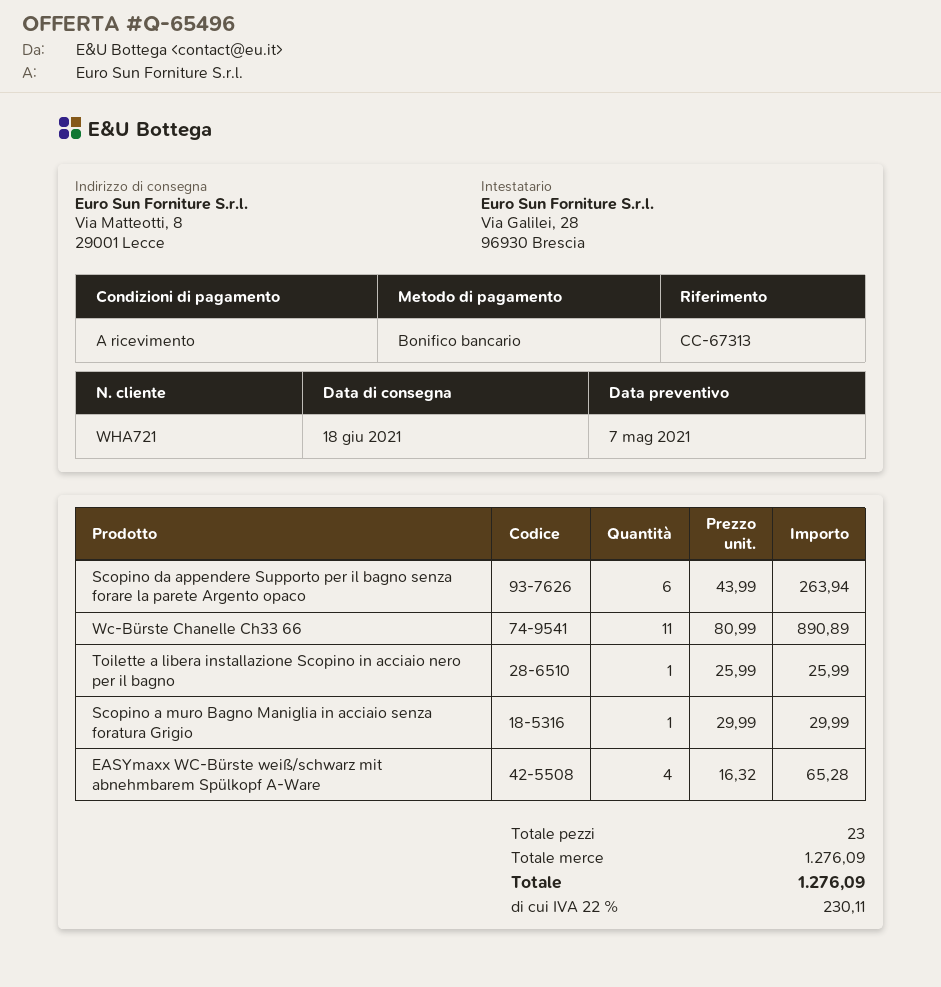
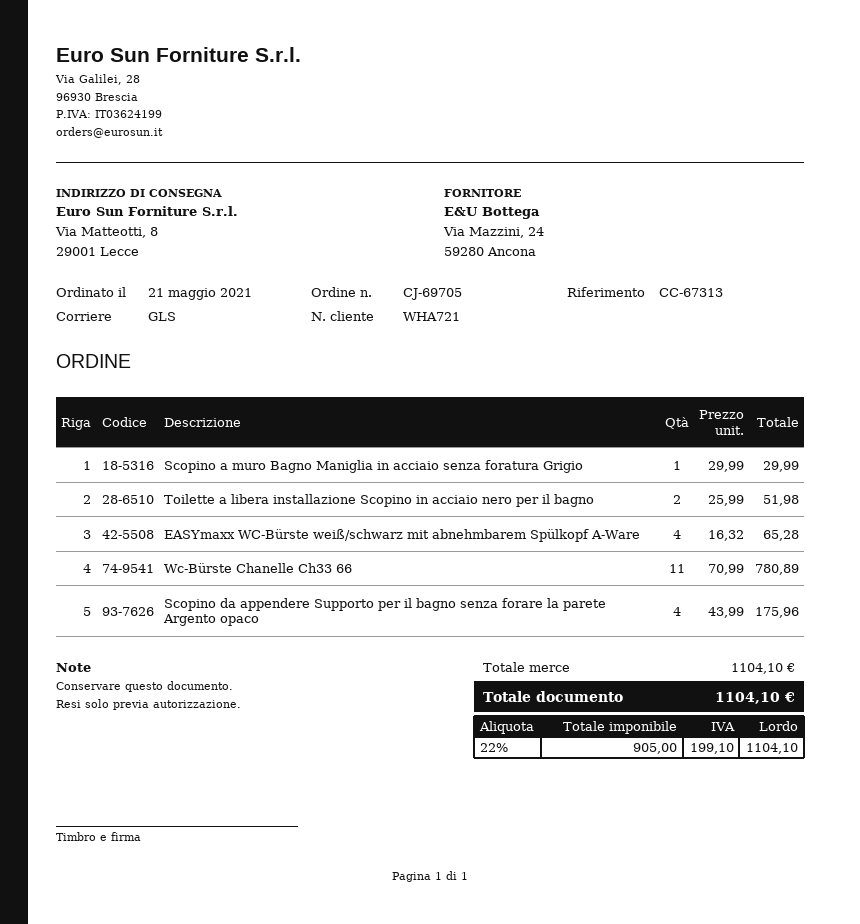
Scopino da appendere Supporto per il bagno senza forare la parete Argento opaco: 6 x 43.99 = 263.94 -> 4 x 43.99 = 175.96
Wc-Bürste Chanelle Ch33 66: 11 x 80.99 = 890.89 -> 11 x 70.99 = 780.89
Toilette a libera installazione Scopino in acciaio nero per il bagno: 1 x 25.99 = 25.99 -> 2 x 25.99 = 51.98
subtotal: 1276.09 -> 1104.10
tax: 22% = 230.11 -> 22% = 199.10
total: 1276.09 -> 1104.10

